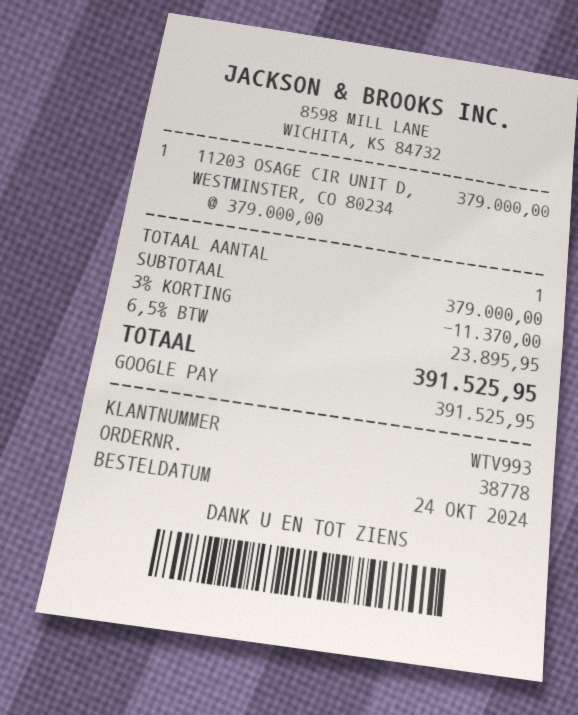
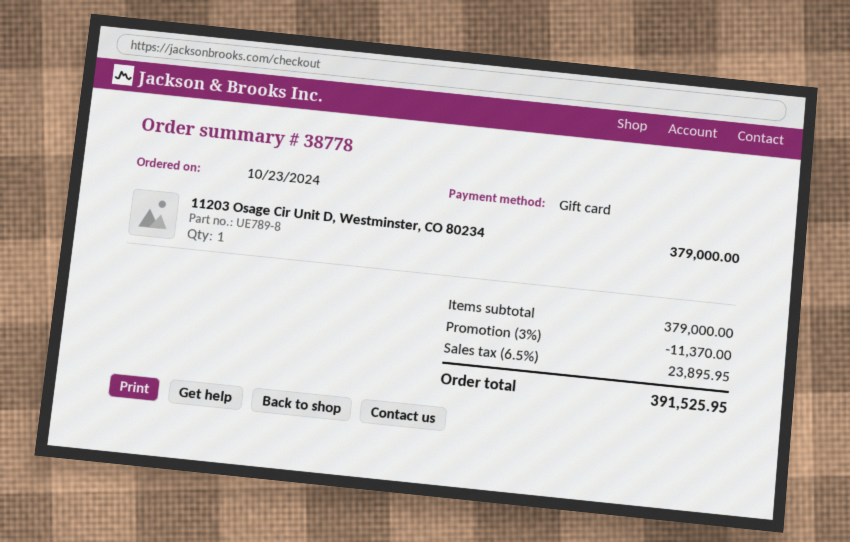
order date: 2024-10-24 -> 2024-10-23
payment method: Google Pay -> gift card

